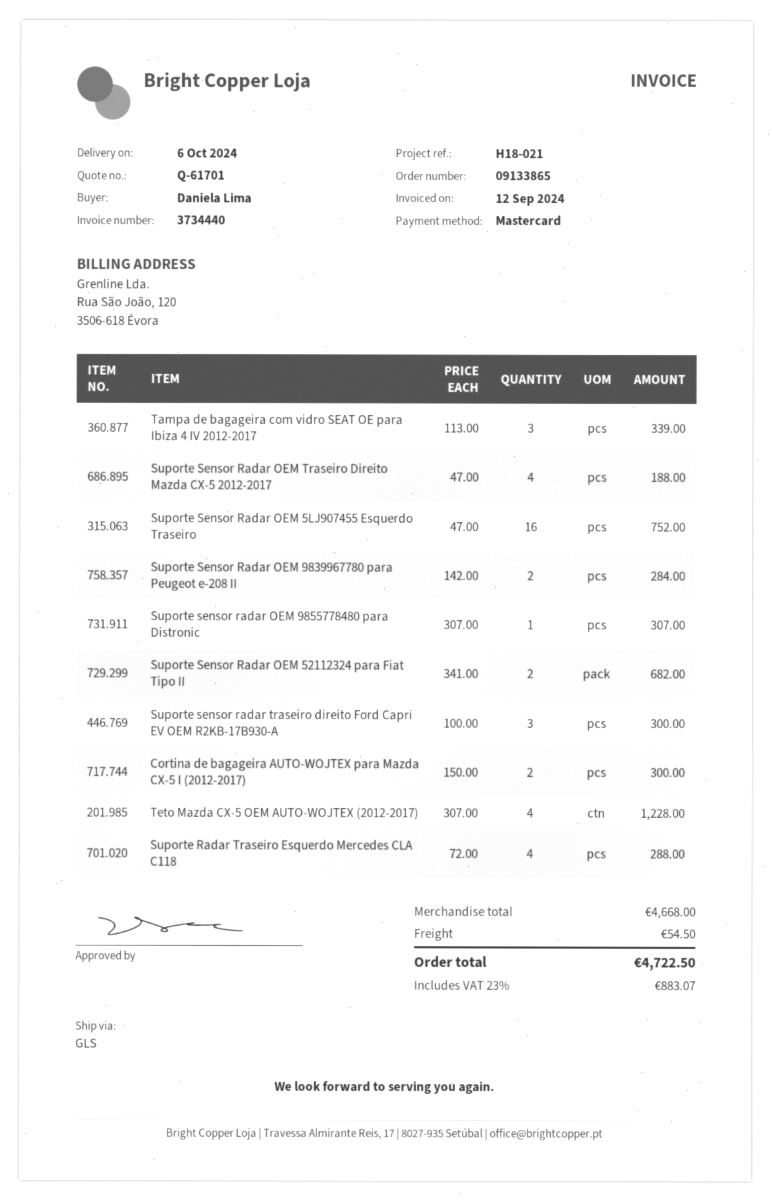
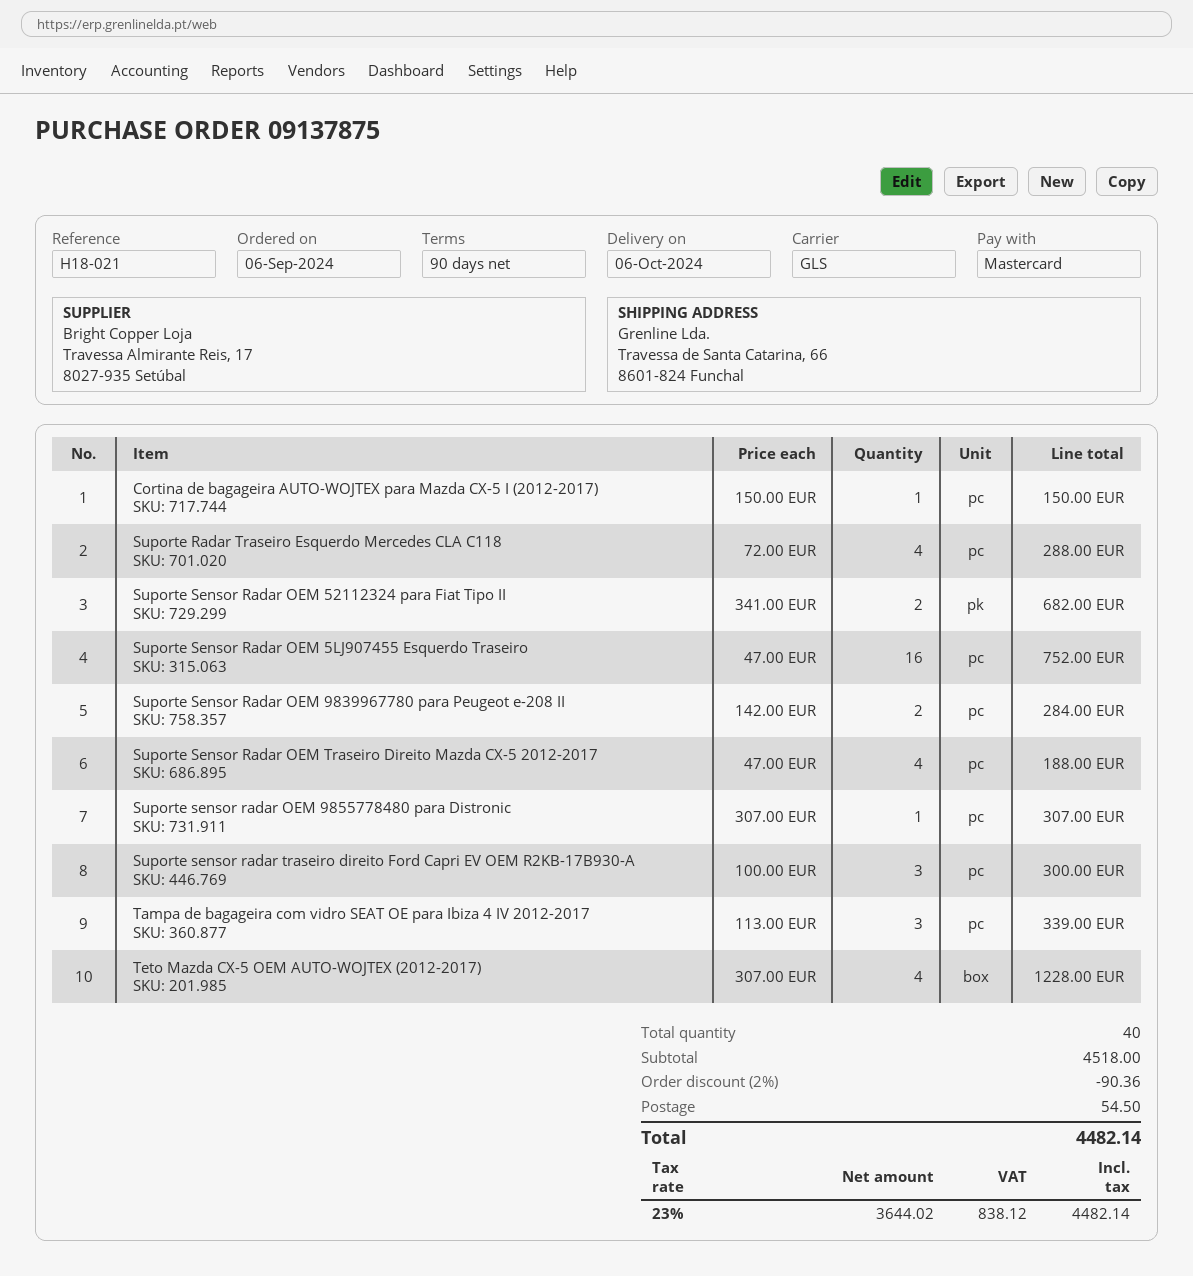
order number: 09133865 -> 09137875
Cortina de bagageira AUTO-WOJTEX para Mazda CX-5 I (2012-2017): 2 x 150.00 = 300.00 -> 1 x 150.00 = 150.00
subtotal: 4668.00 -> 4518.00
discount: none -> 2% = 90.36
tax: 23% = 883.07 -> 23% = 838.12
total: 4722.50 -> 4482.14

